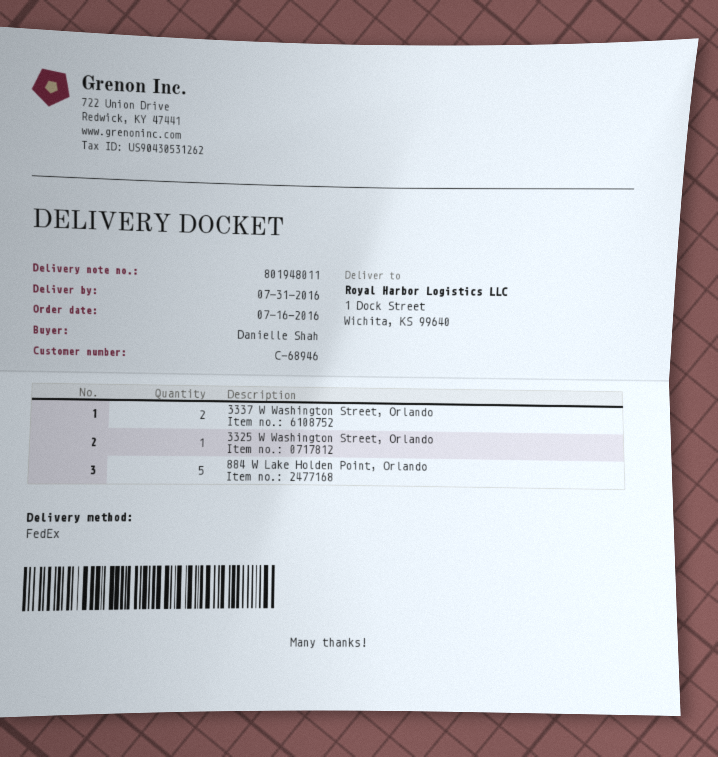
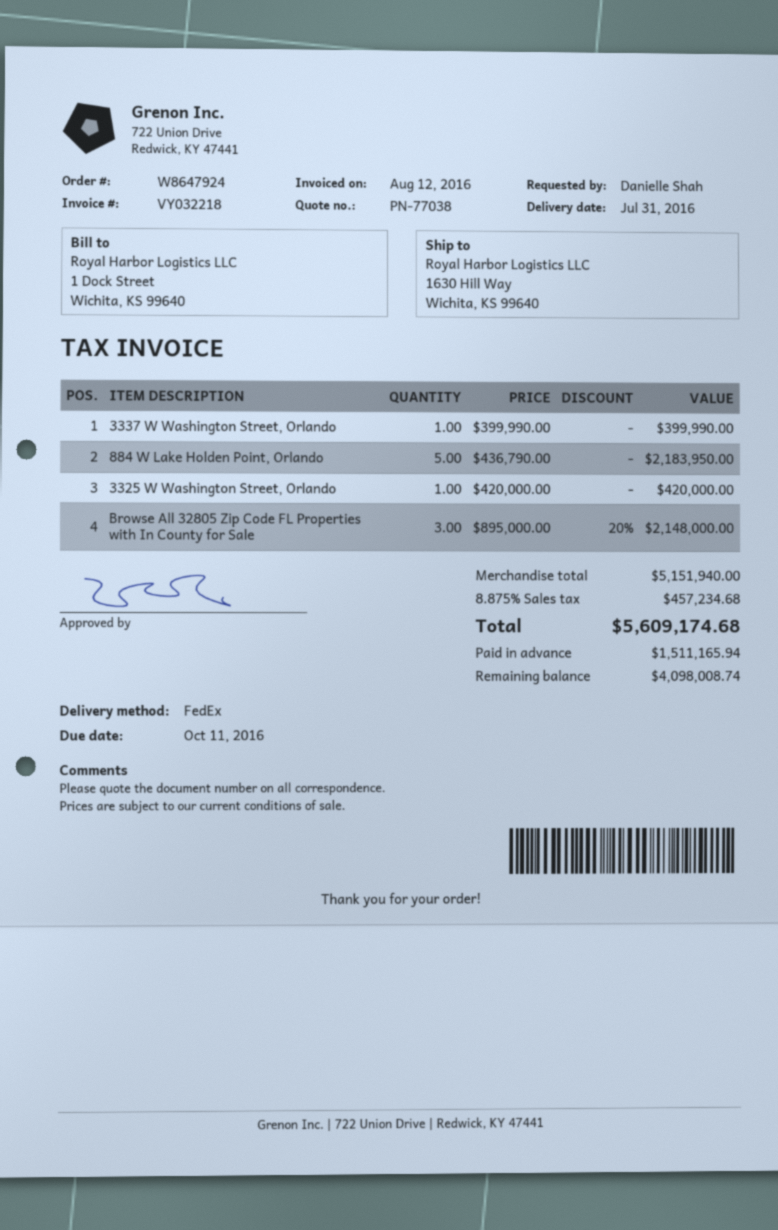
ship to: 1 Dock Street, Wichita, KS 99640 -> 1630 Hill Way, Wichita, KS 99640
3337 W Washington Street, Orlando: 2 -> 1
Browse All 32805 Zip Code FL Properties with In County for Sale: none -> 3

